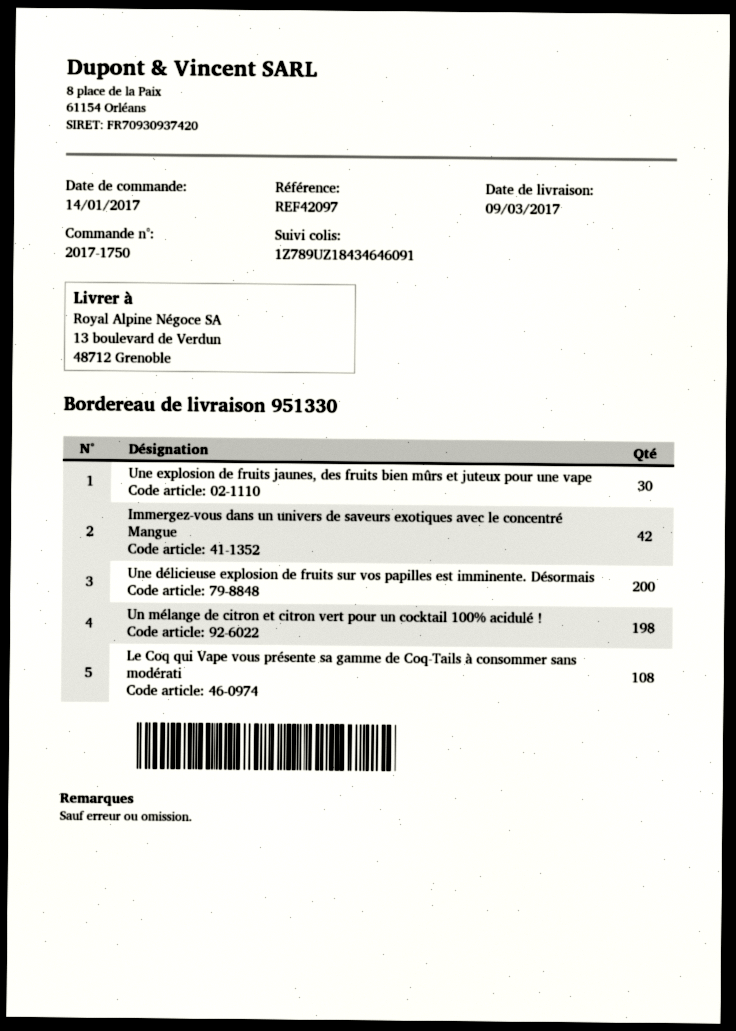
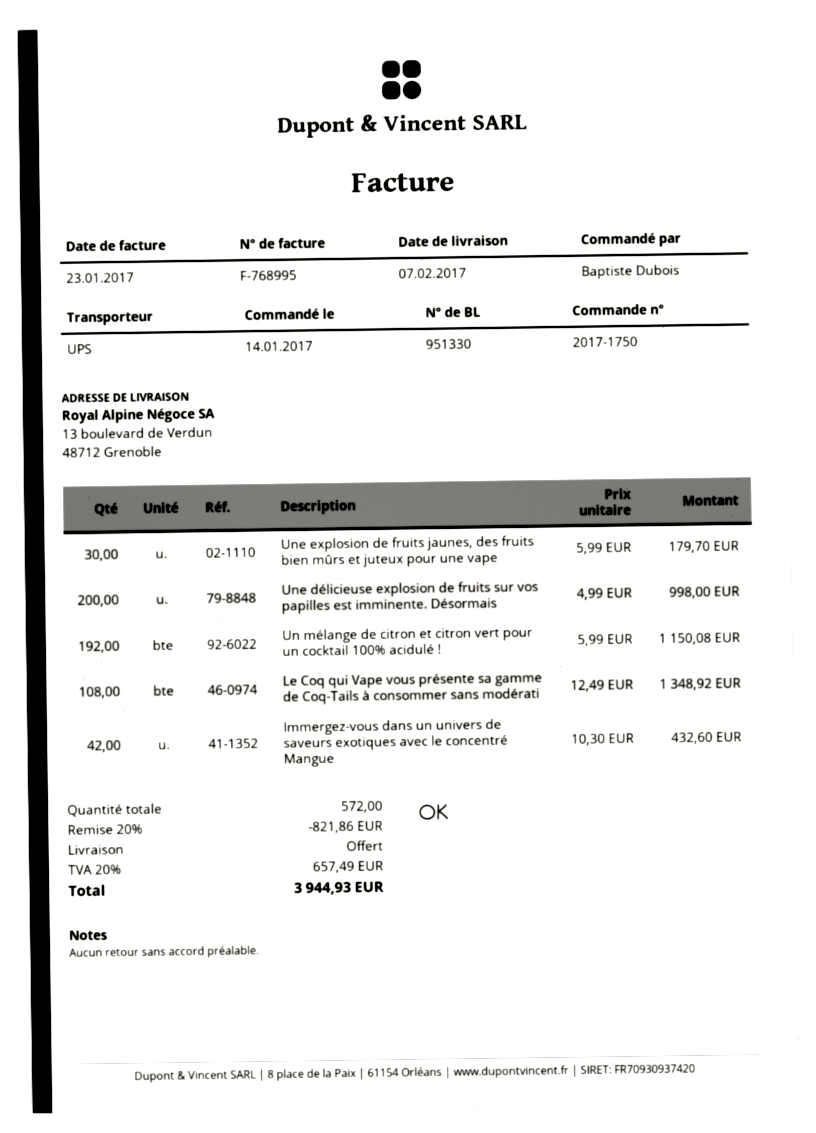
delivery date: 2017-03-09 -> 2017-02-07
Un mélange de citron et citron vert pour un cocktail 100% acidulé !: 198 -> 192

